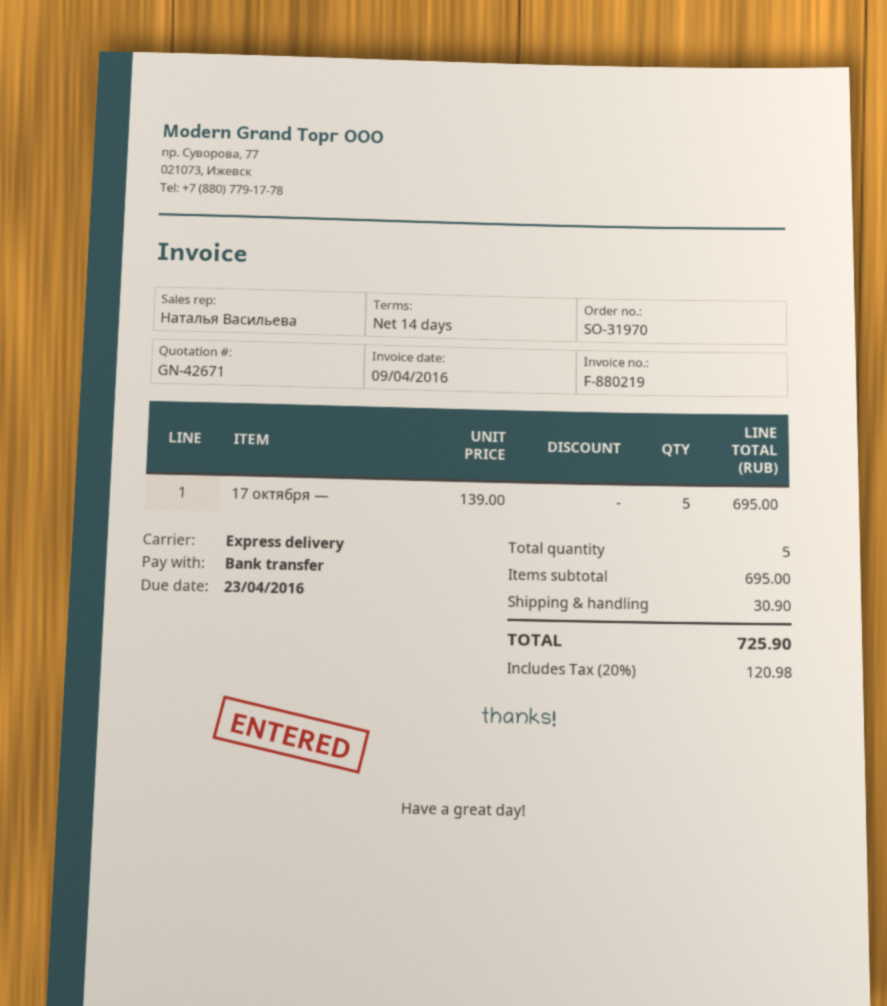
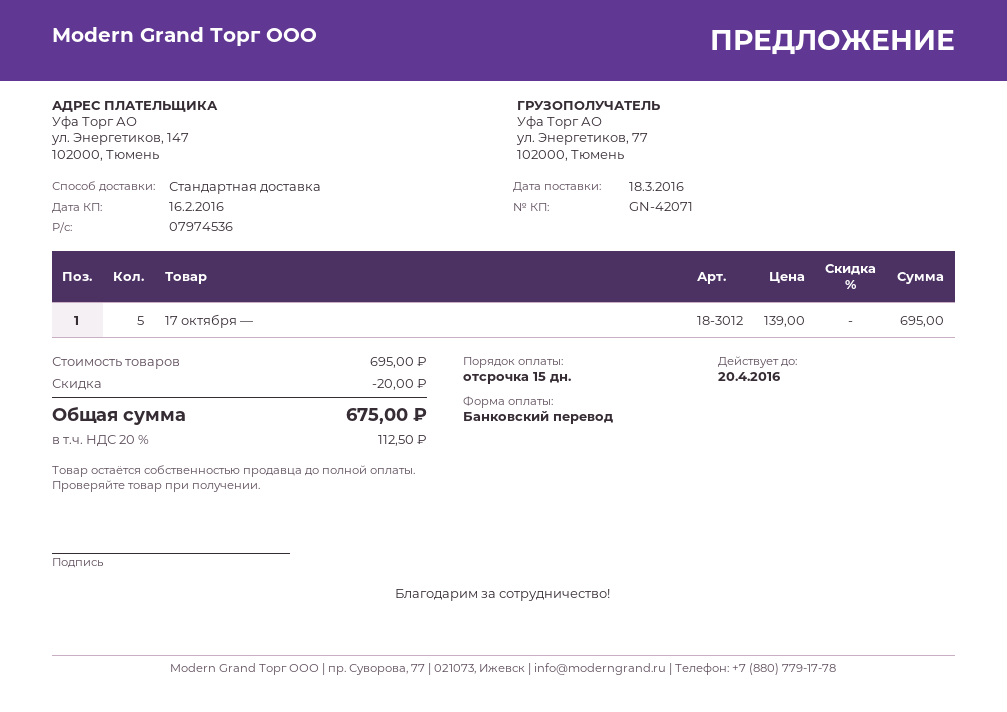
quote number: GN-42671 -> GN-42071
payment terms: 14 days -> 15 days
shipping method: express -> standard
discount: none -> 20.00
shipping: 30.90 -> none
tax: 20% = 120.98 -> 20% = 112.50
total: 725.90 -> 675.00

